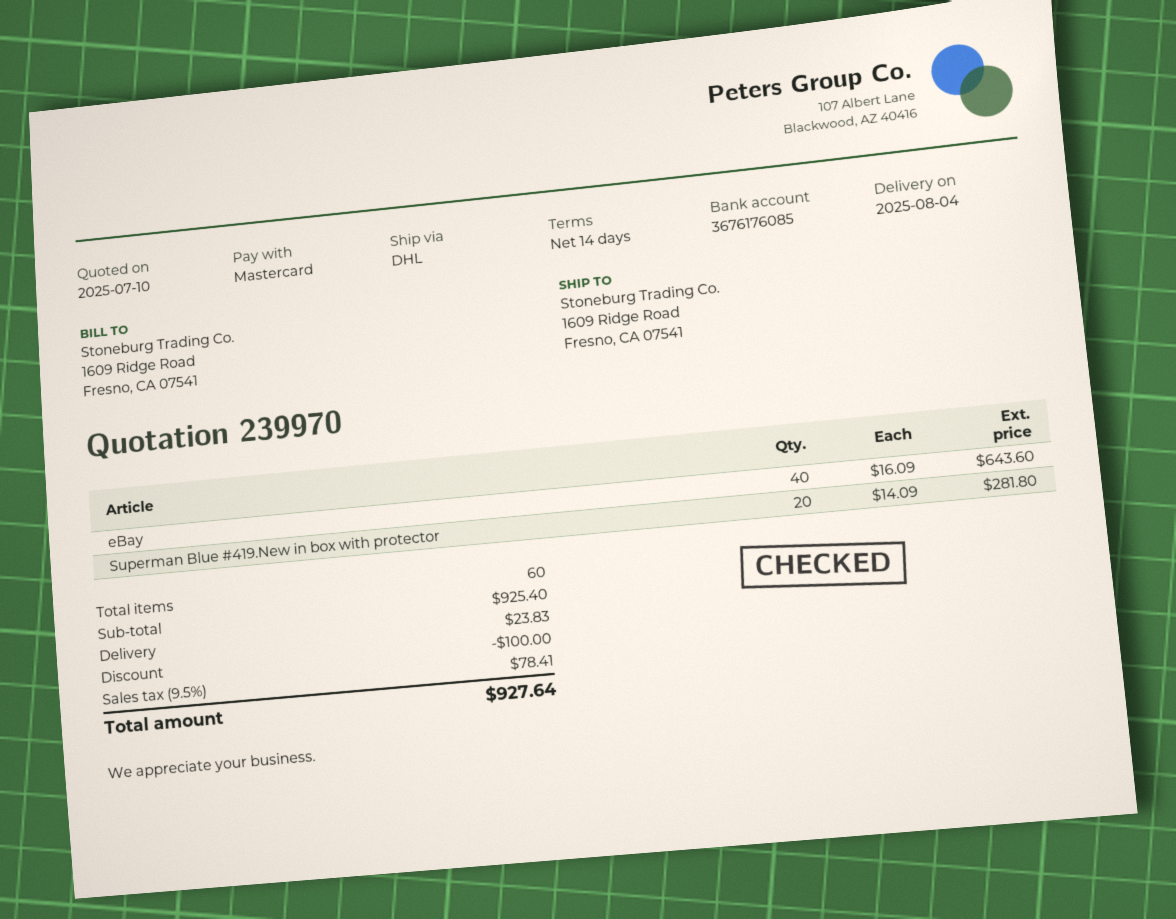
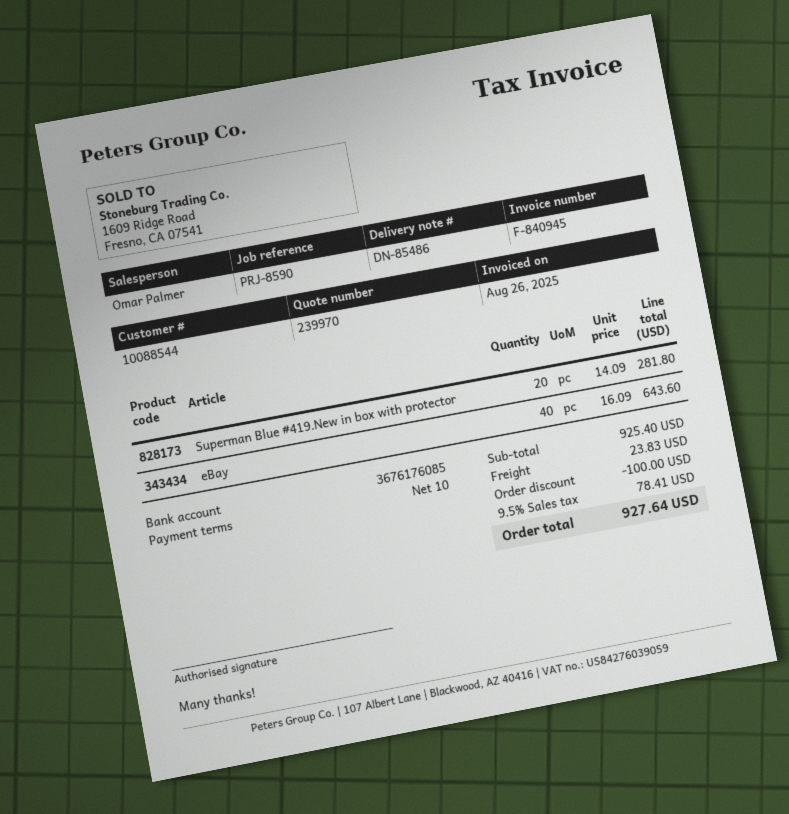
payment terms: 14 days -> 10 days

